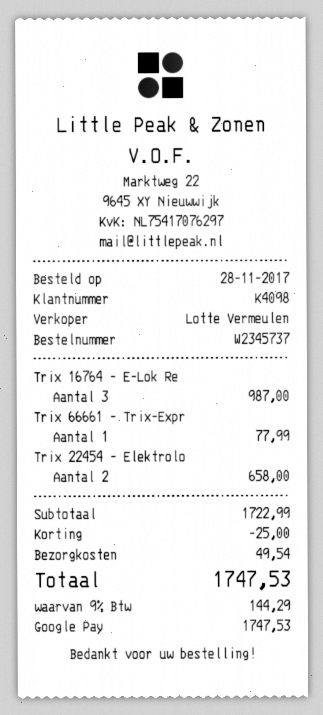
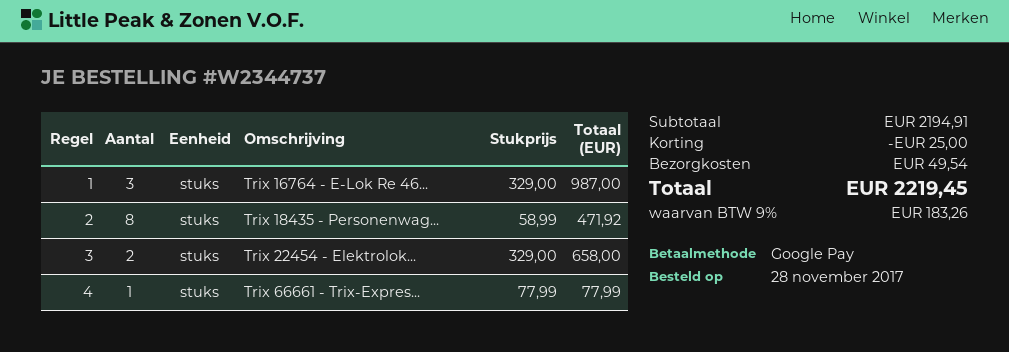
order number: W2345737 -> W2344737
Trix 18435 - Personenwag...: none -> 8 for 471.92
subtotal: 1722.99 -> 2194.91
tax: 9% = 144.29 -> 9% = 183.26
total: 1747.53 -> 2219.45

